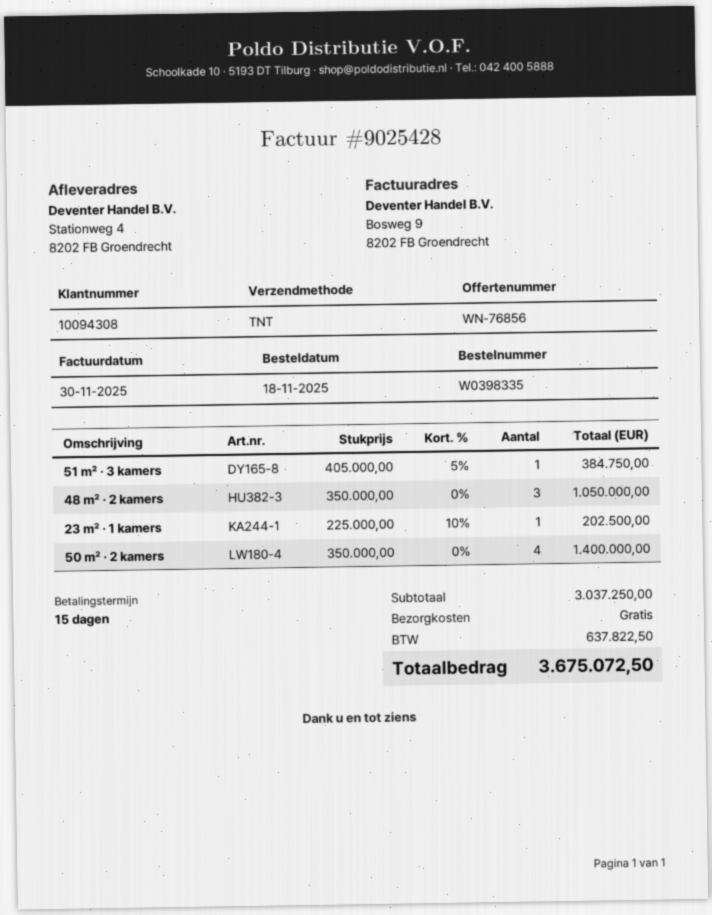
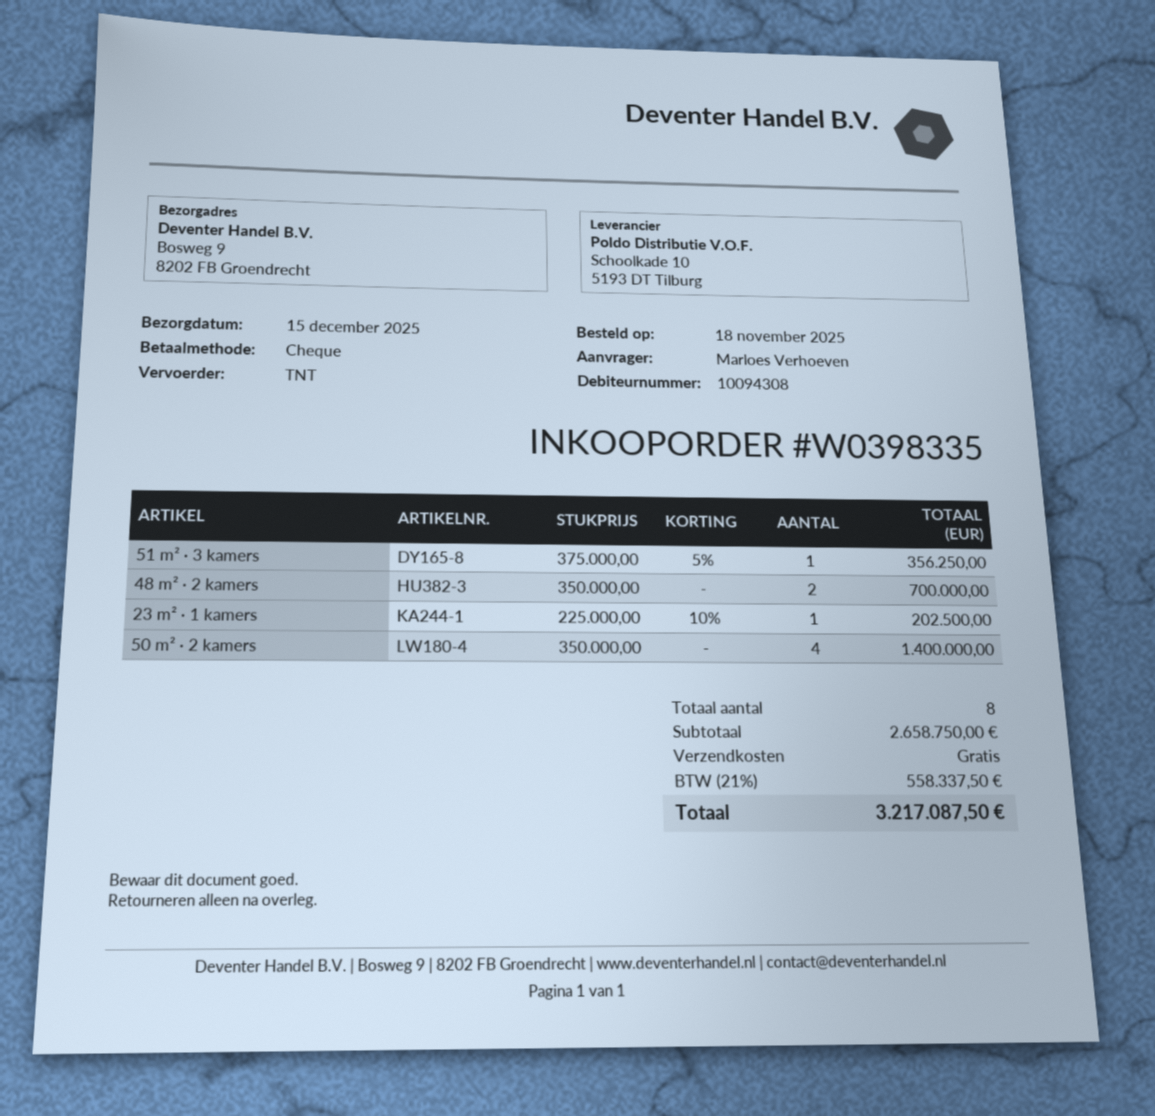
ship to: Stationweg 4, 8202 FB Groendrecht -> Bosweg 9, 8202 FB Groendrecht
51 m² · 3 kamers: 1 x 405000.00 - 5% = 384750.00 -> 1 x 375000.00 - 5% = 356250.00
48 m² · 2 kamers: 3 x 350000.00 = 1050000.00 -> 2 x 350000.00 = 700000.00
subtotal: 3037250.00 -> 2658750.00
tax: 637822.50 -> 558337.50
total: 3675072.50 -> 3217087.50

